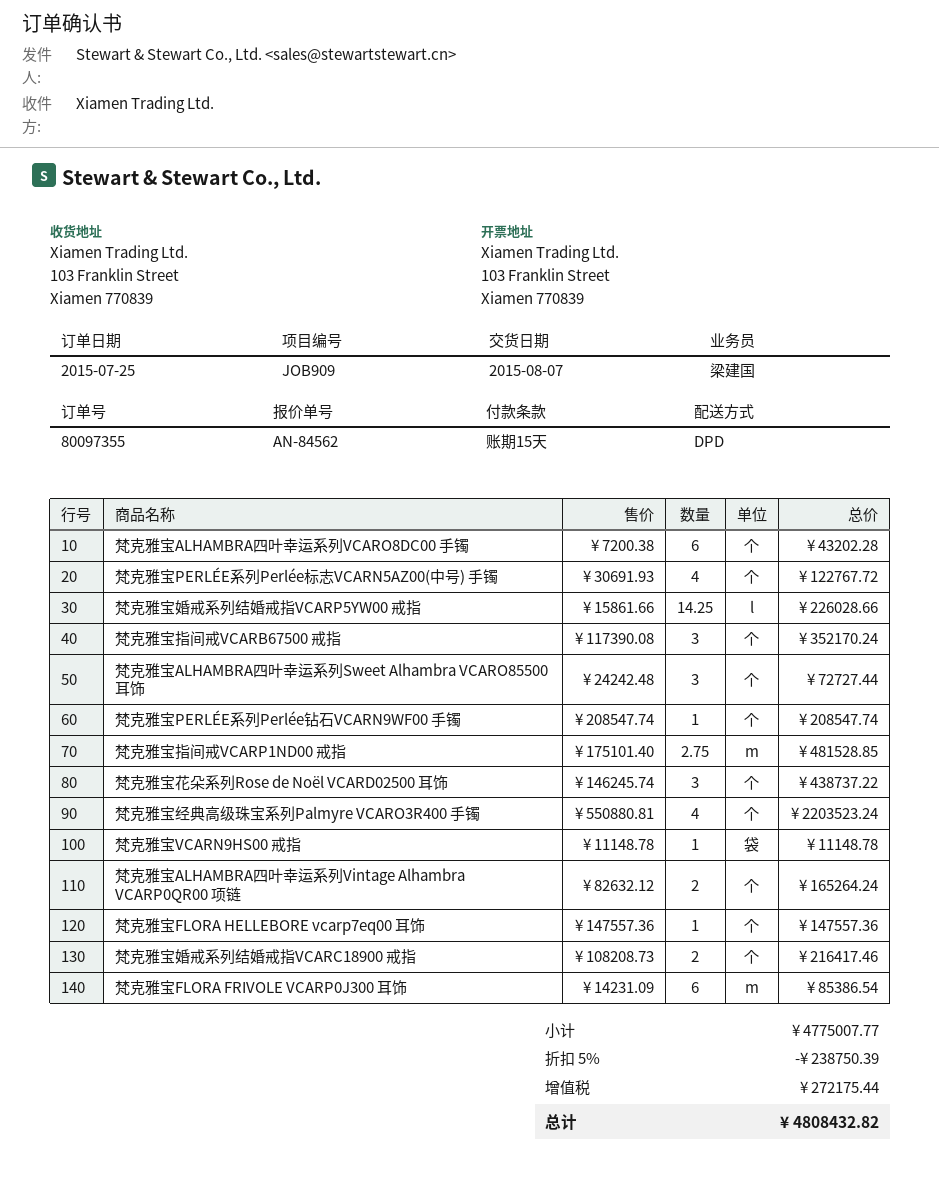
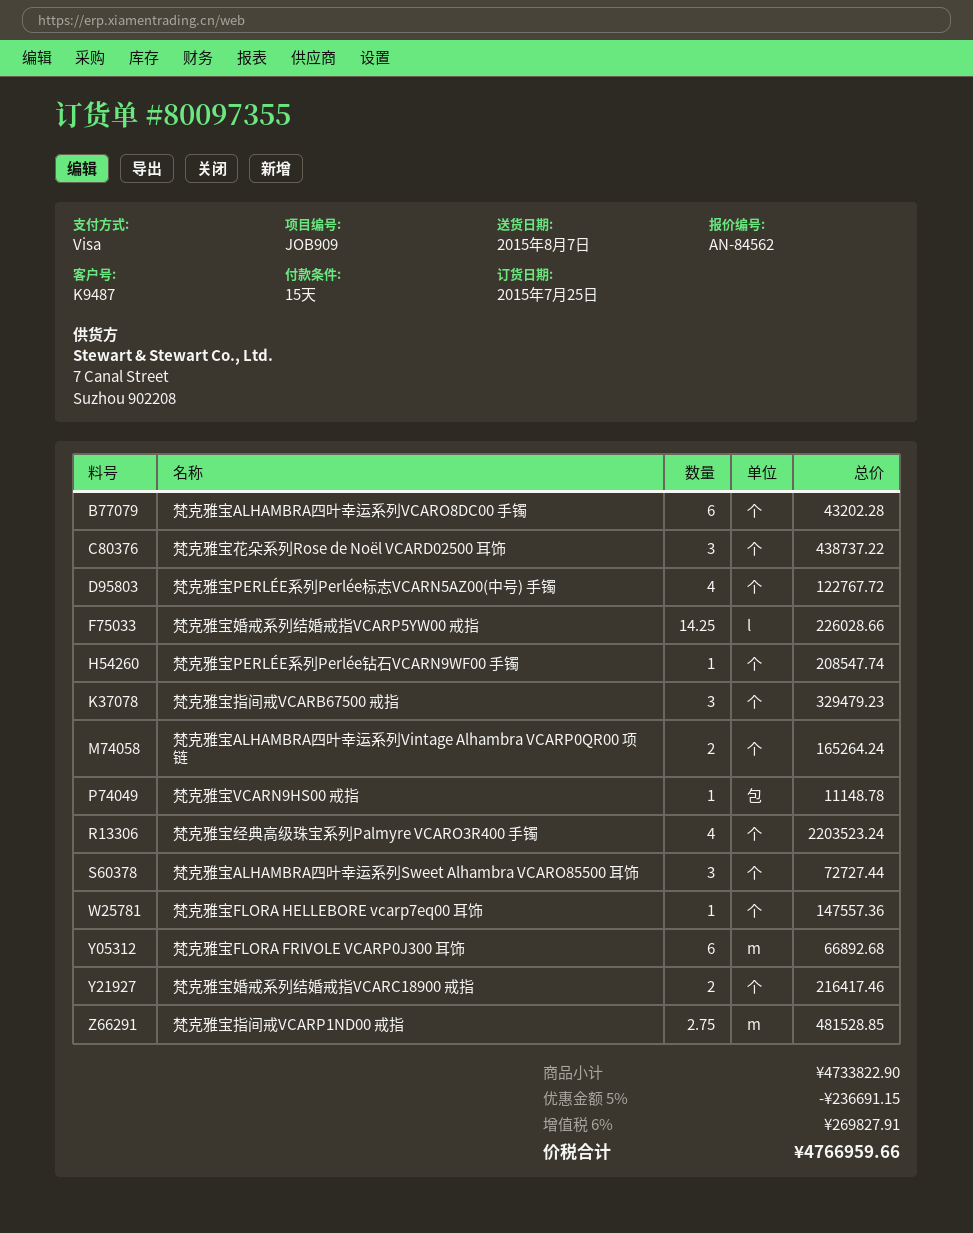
梵克雅宝指间戒VCARB67500 戒指: 3 for 352170.24 -> 3 for 329479.23
梵克雅宝FLORA FRIVOLE VCARP0J300 耳饰: 6 for 85386.54 -> 6 for 66892.68
subtotal: 4775007.77 -> 4733822.90
discount: 5% = 238750.39 -> 5% = 236691.15
tax: 272175.44 -> 269827.91
total: 4808432.82 -> 4766959.66

